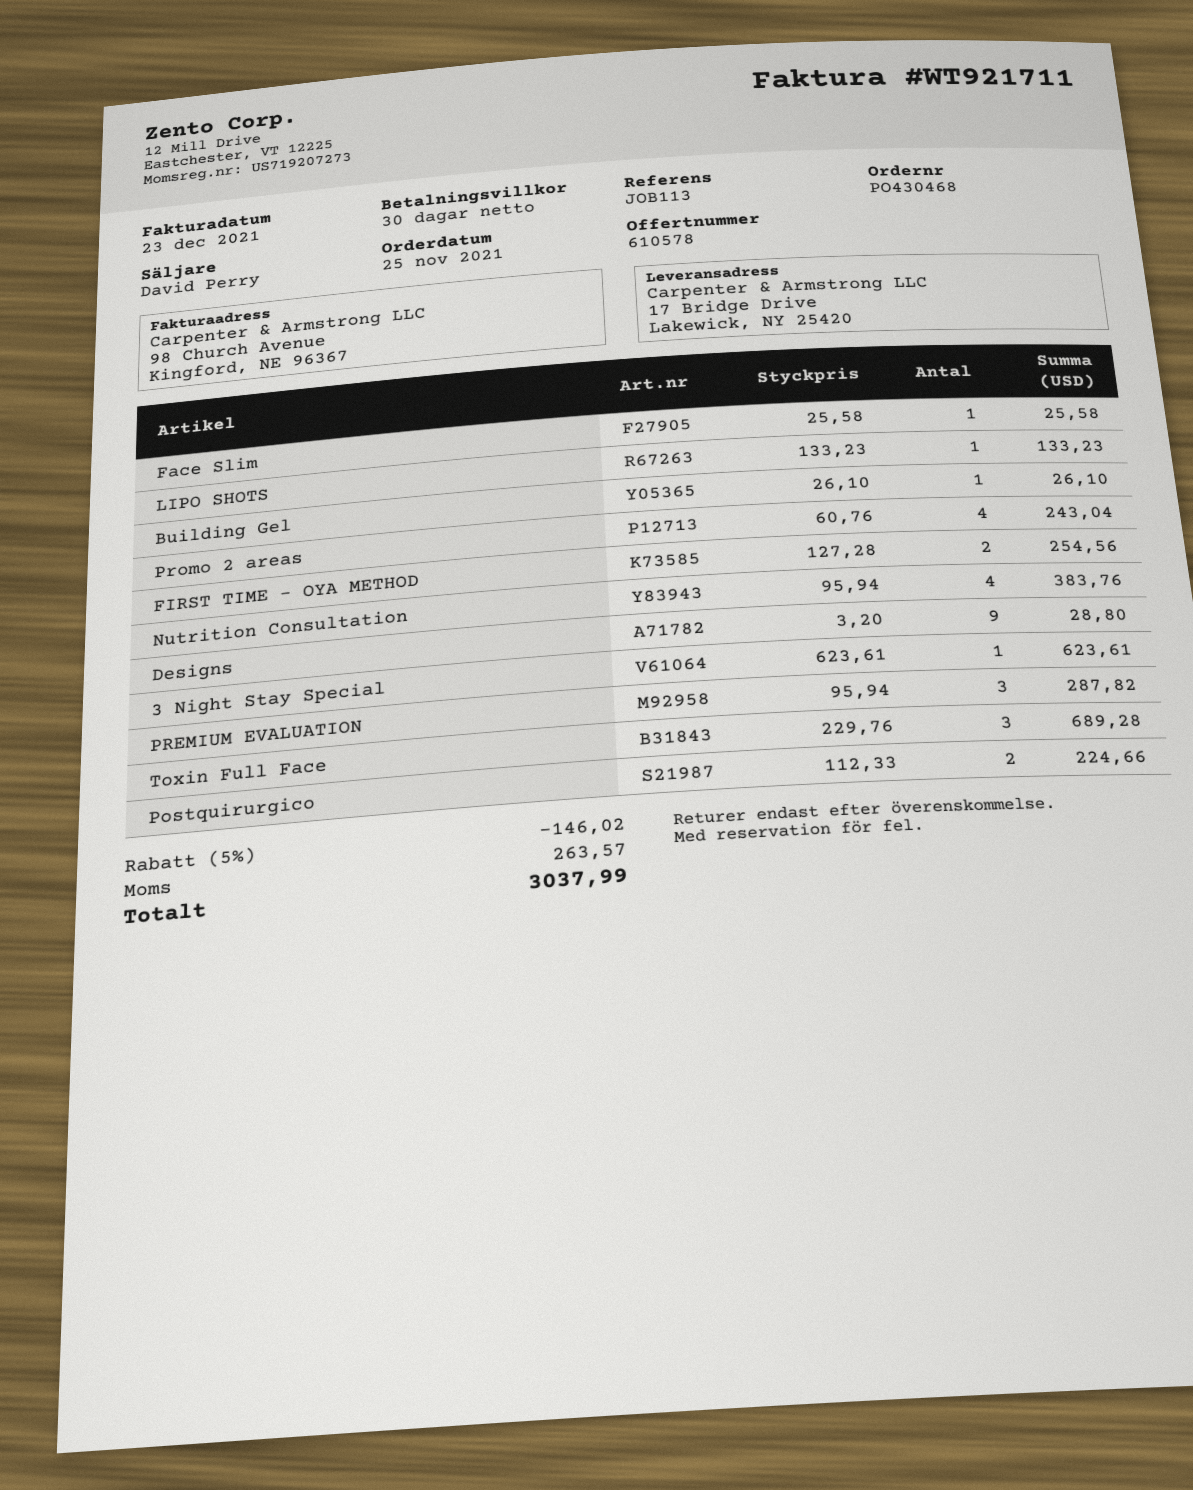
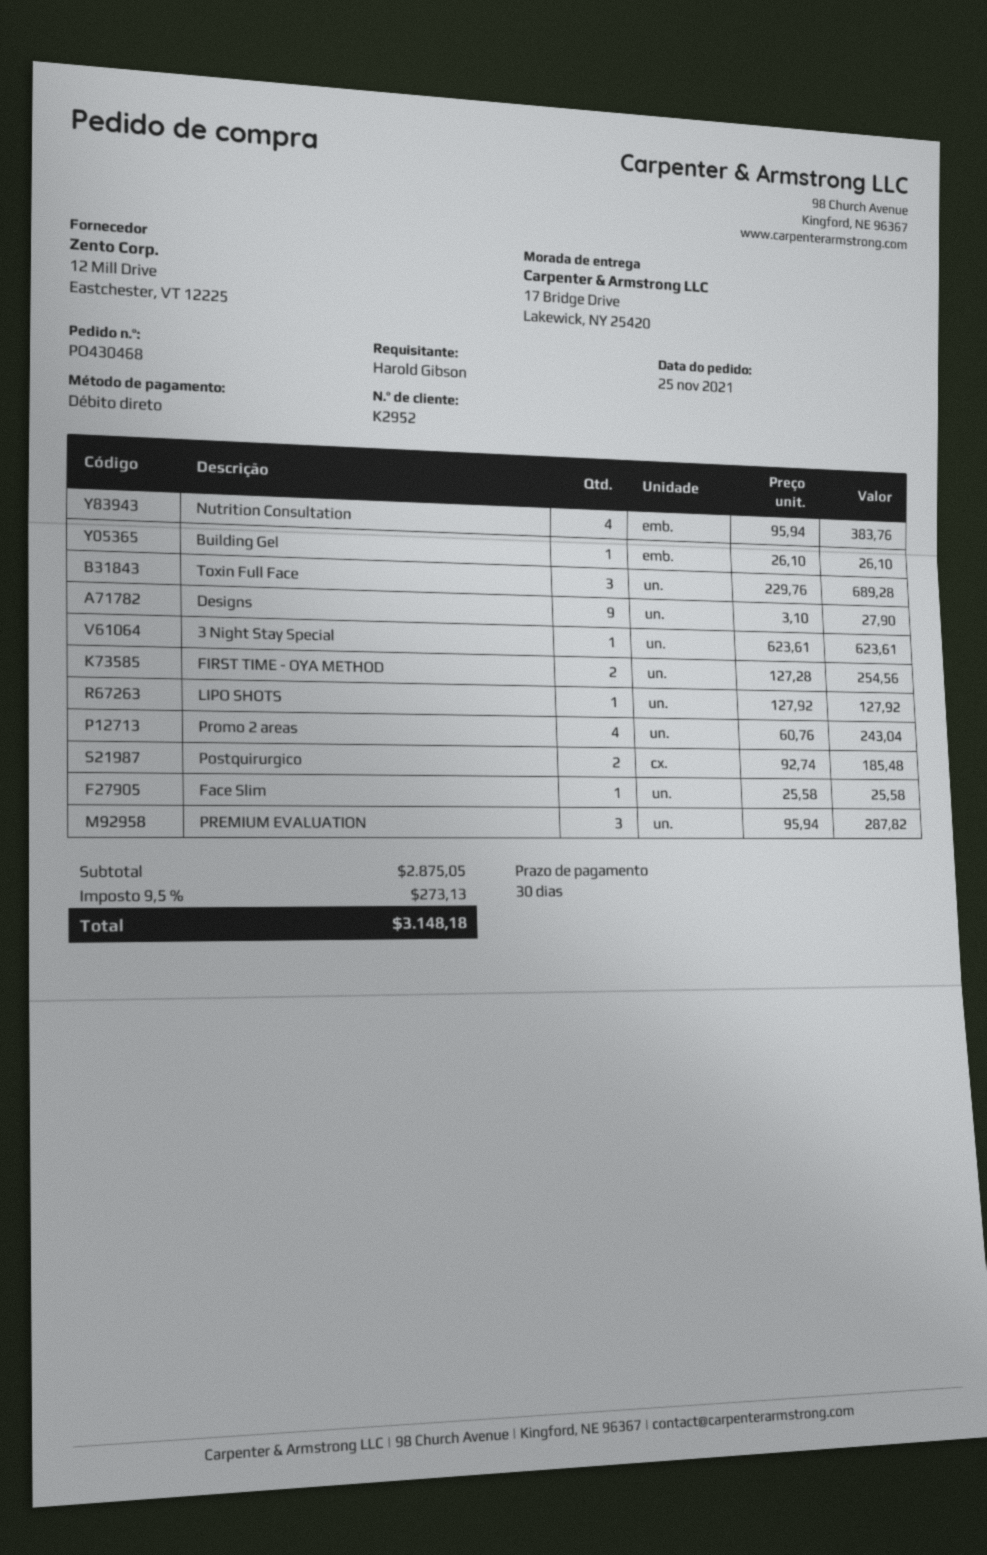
LIPO SHOTS: 1 x 133.23 = 133.23 -> 1 x 127.92 = 127.92
Designs: 9 x 3.20 = 28.80 -> 9 x 3.10 = 27.90
Postquirurgico: 2 x 112.33 = 224.66 -> 2 x 92.74 = 185.48
discount: 5% = 146.02 -> none
tax: 263.57 -> 273.13
total: 3037.99 -> 3148.18

